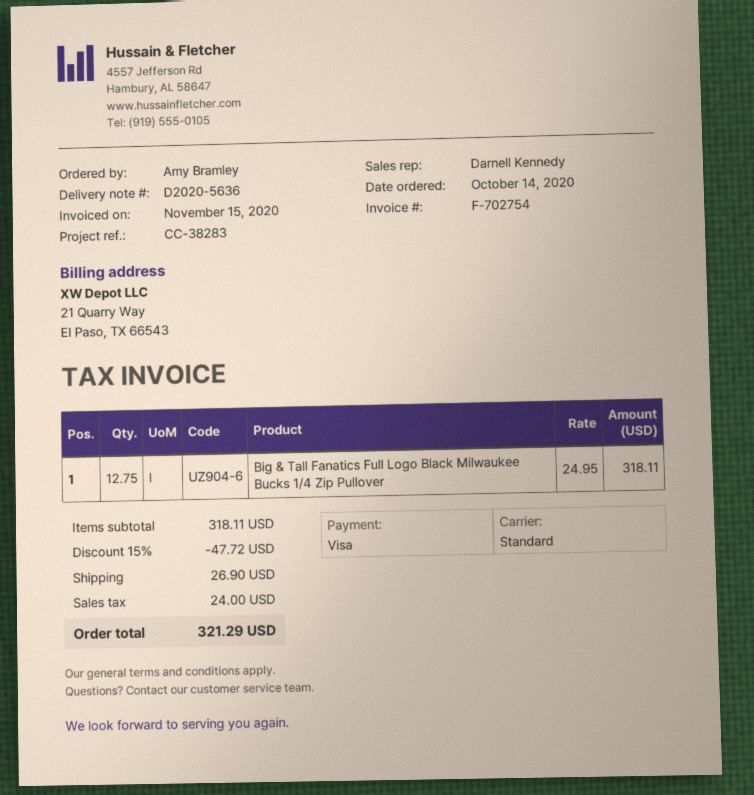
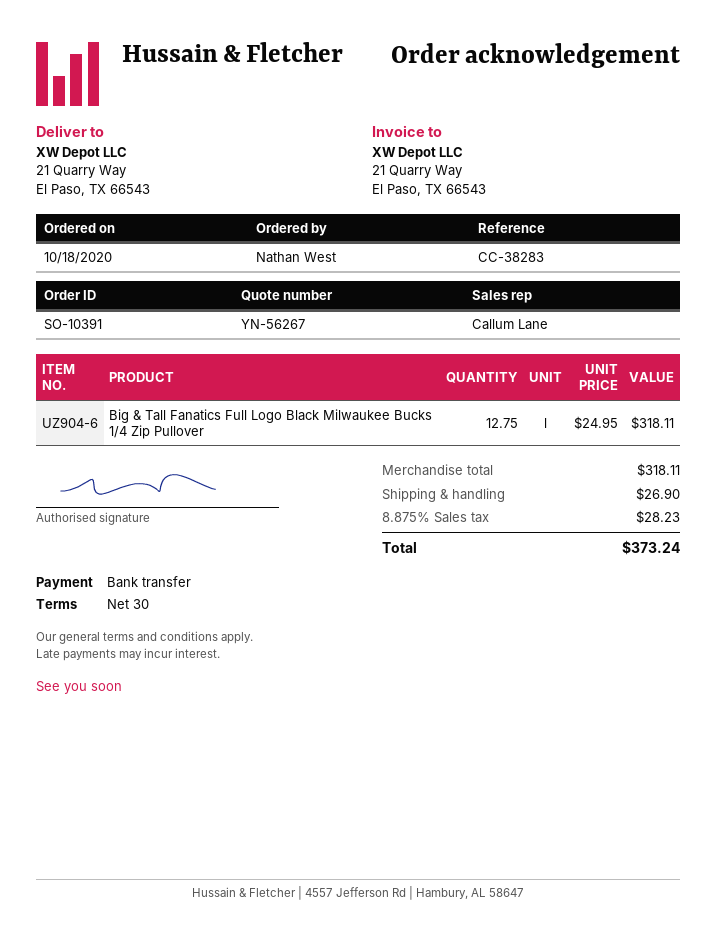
order date: 2020-10-14 -> 2020-10-18
ordered by: Amy Bramley -> Nathan West
sales rep: Darnell Kennedy -> Callum Lane
payment method: Visa -> bank transfer
discount: 15% = 47.72 -> none
tax: 24.00 -> 28.23
total: 321.29 -> 373.24

